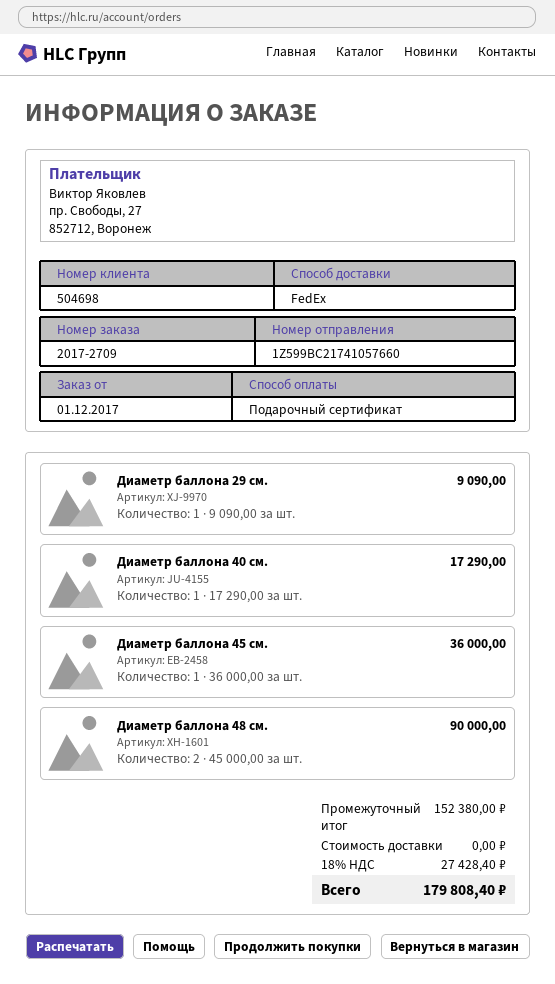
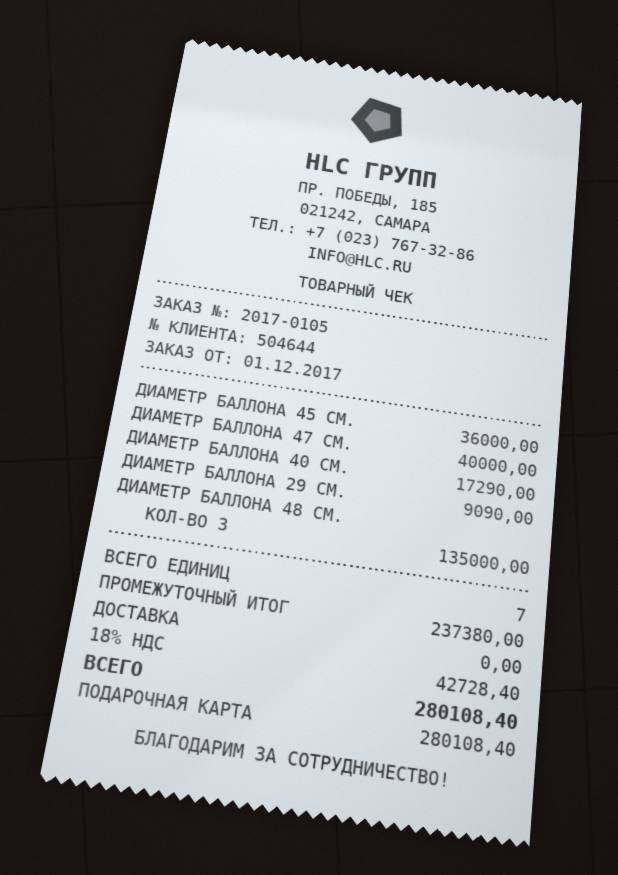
order number: 2017-2709 -> 2017-0105
customer number: 504698 -> 504644
Диаметр баллона 48 см.: 2 for 90000.00 -> 3 for 135000.00
ДИАМЕТР БАЛЛОНА 47 СМ.: none -> 1 for 40000.00
subtotal: 152380.00 -> 237380.00
tax: 18% = 27428.40 -> 18% = 42728.40
total: 179808.40 -> 280108.40

